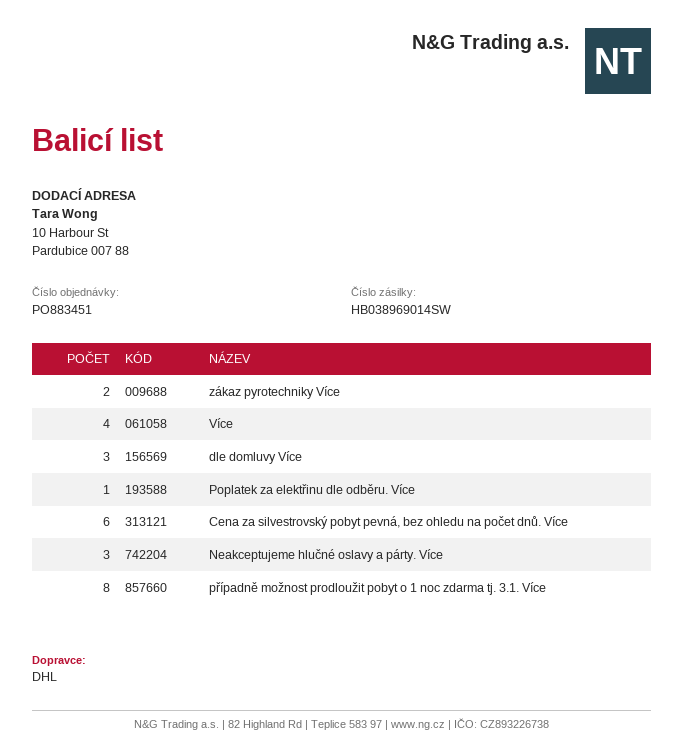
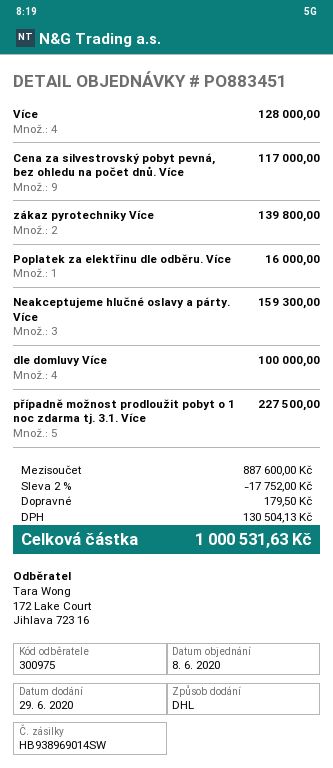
tracking number: HB038969014SW -> HB938969014SW
dle domluvy Více: 3 -> 4
Cena za silvestrovský pobyt pevná, bez ohledu na počet dnů. Více: 6 -> 9
případně možnost prodloužit pobyt o 1 noc zdarma tj. 3.1. Více: 8 -> 5

